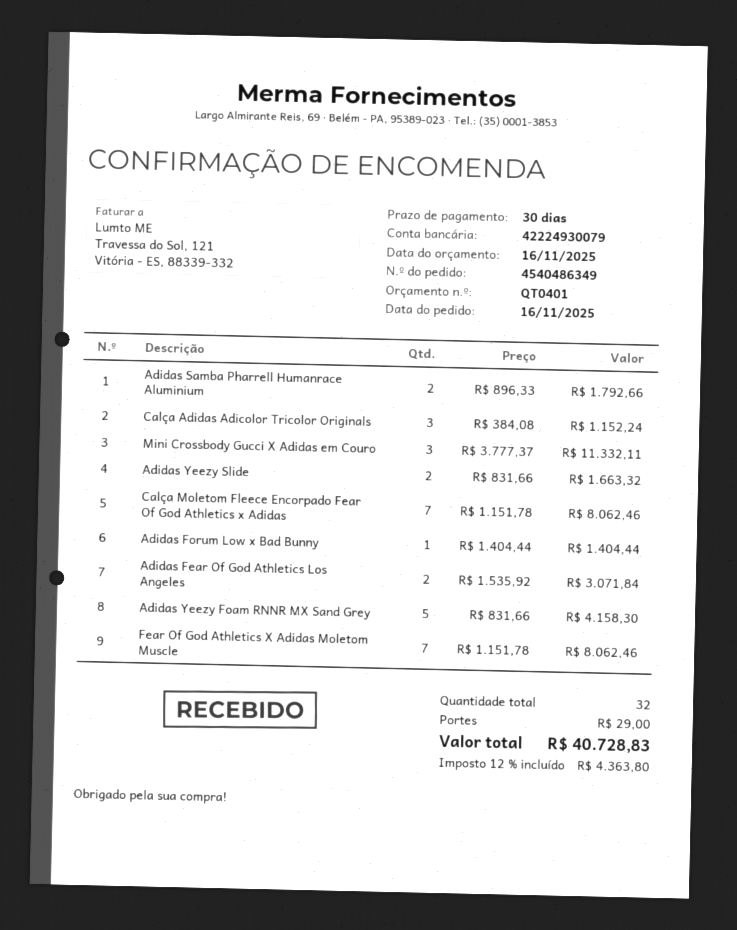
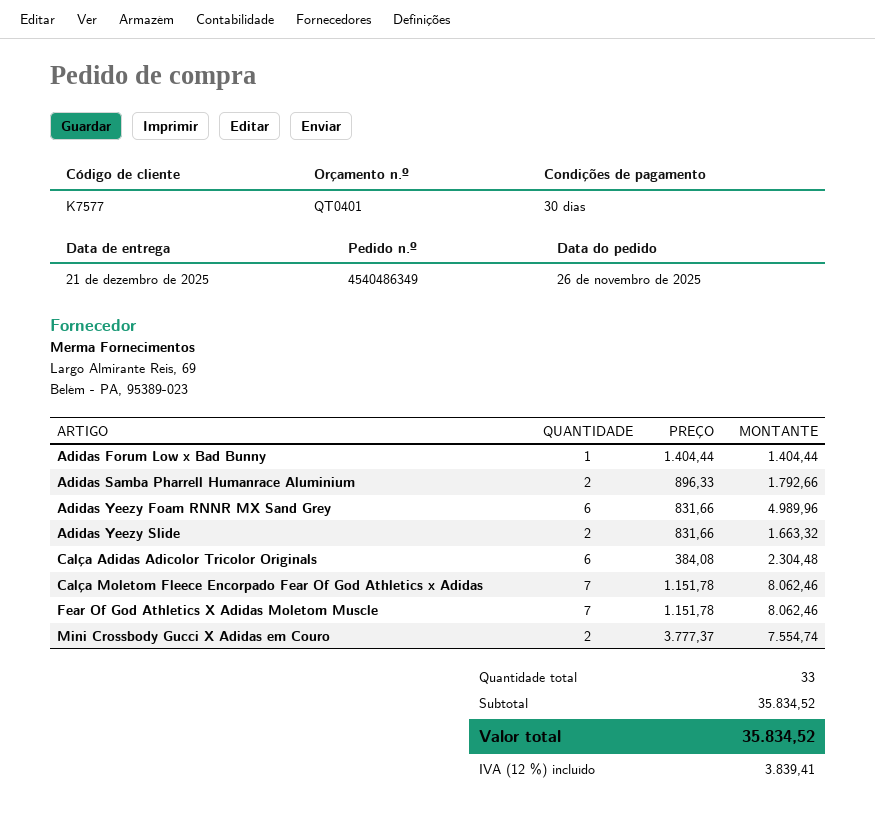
order date: 2025-11-16 -> 2025-11-26
Calça Adidas Adicolor Tricolor Originals: 3 x 384.08 = 1152.24 -> 6 x 384.08 = 2304.48
Mini Crossbody Gucci X Adidas em Couro: 3 x 3777.37 = 11332.11 -> 2 x 3777.37 = 7554.74
Adidas Fear Of God Athletics Los Angeles: 2 x 1535.92 = 3071.84 -> none
Adidas Yeezy Foam RNNR MX Sand Grey: 5 x 831.66 = 4158.30 -> 6 x 831.66 = 4989.96
total quantity: 32 -> 33
shipping: 29.00 -> none
tax: 12% = 4363.80 -> 12% = 3839.41
total: 40728.83 -> 35834.52

